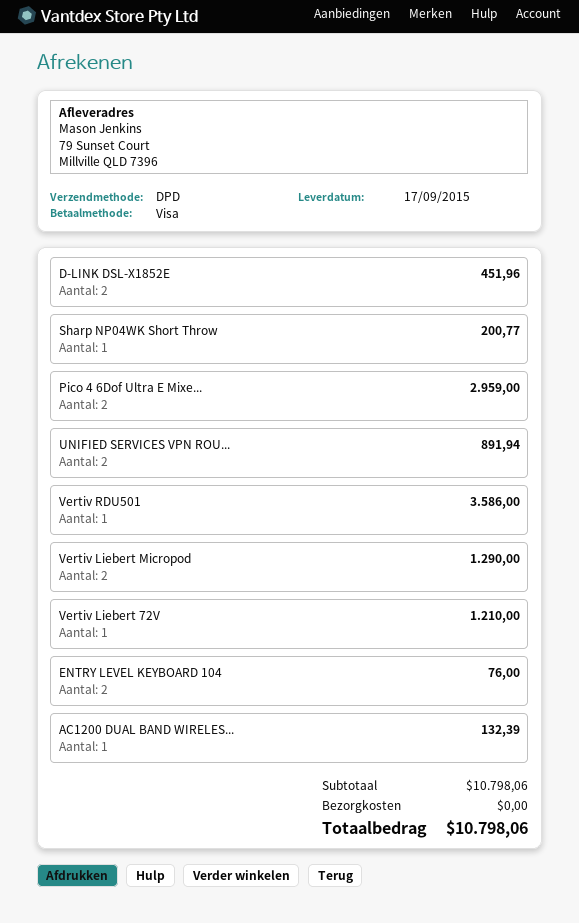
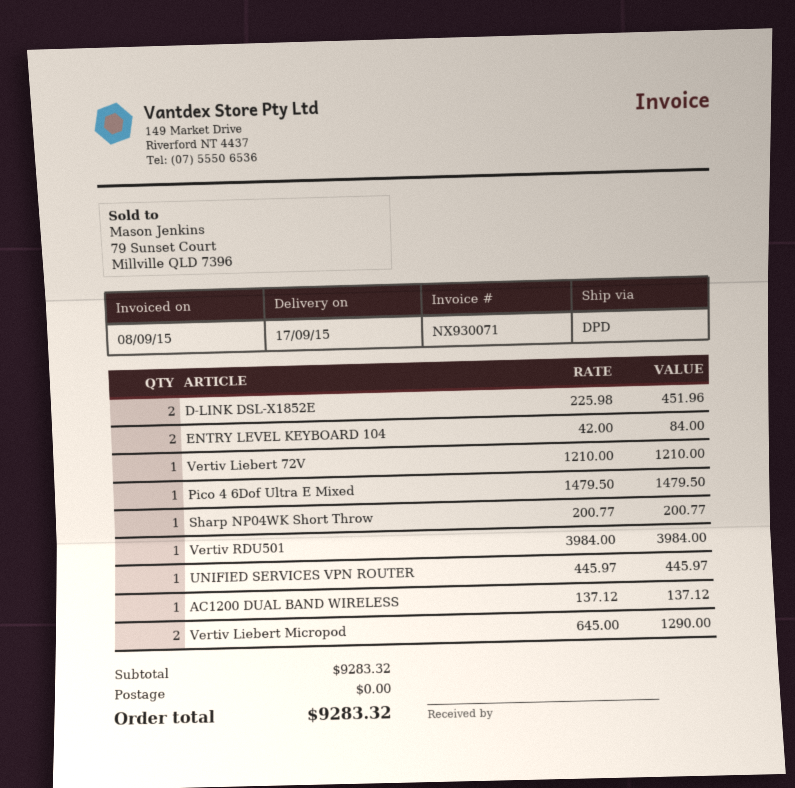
Pico 4 6Dof Ultra E Mixe...: 2 for 2959.00 -> 1 for 1479.50
UNIFIED SERVICES VPN ROU...: 2 for 891.94 -> 1 for 445.97
Vertiv RDU501: 1 for 3586.00 -> 1 for 3984.00
ENTRY LEVEL KEYBOARD 104: 2 for 76.00 -> 2 for 84.00
AC1200 DUAL BAND WIRELES...: 1 for 132.39 -> 1 for 137.12
subtotal: 10798.06 -> 9283.32
total: 10798.06 -> 9283.32

